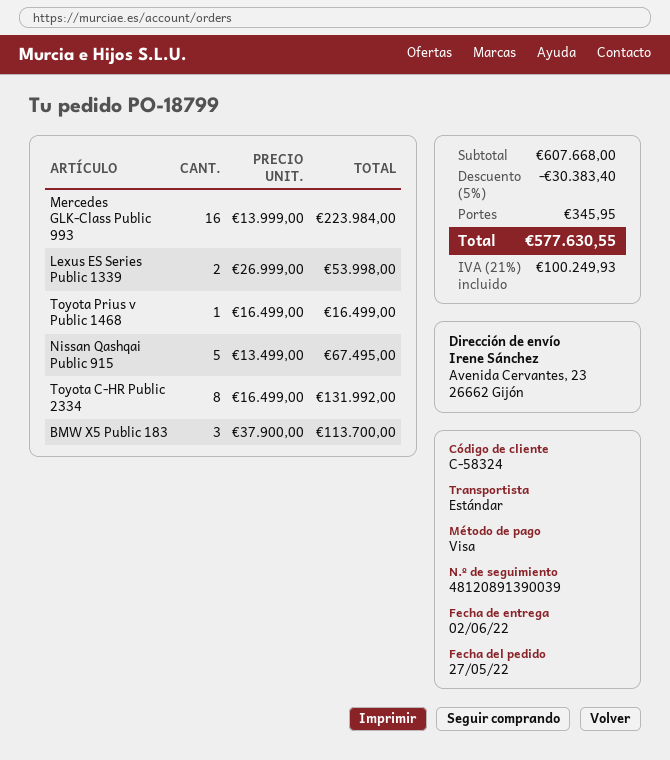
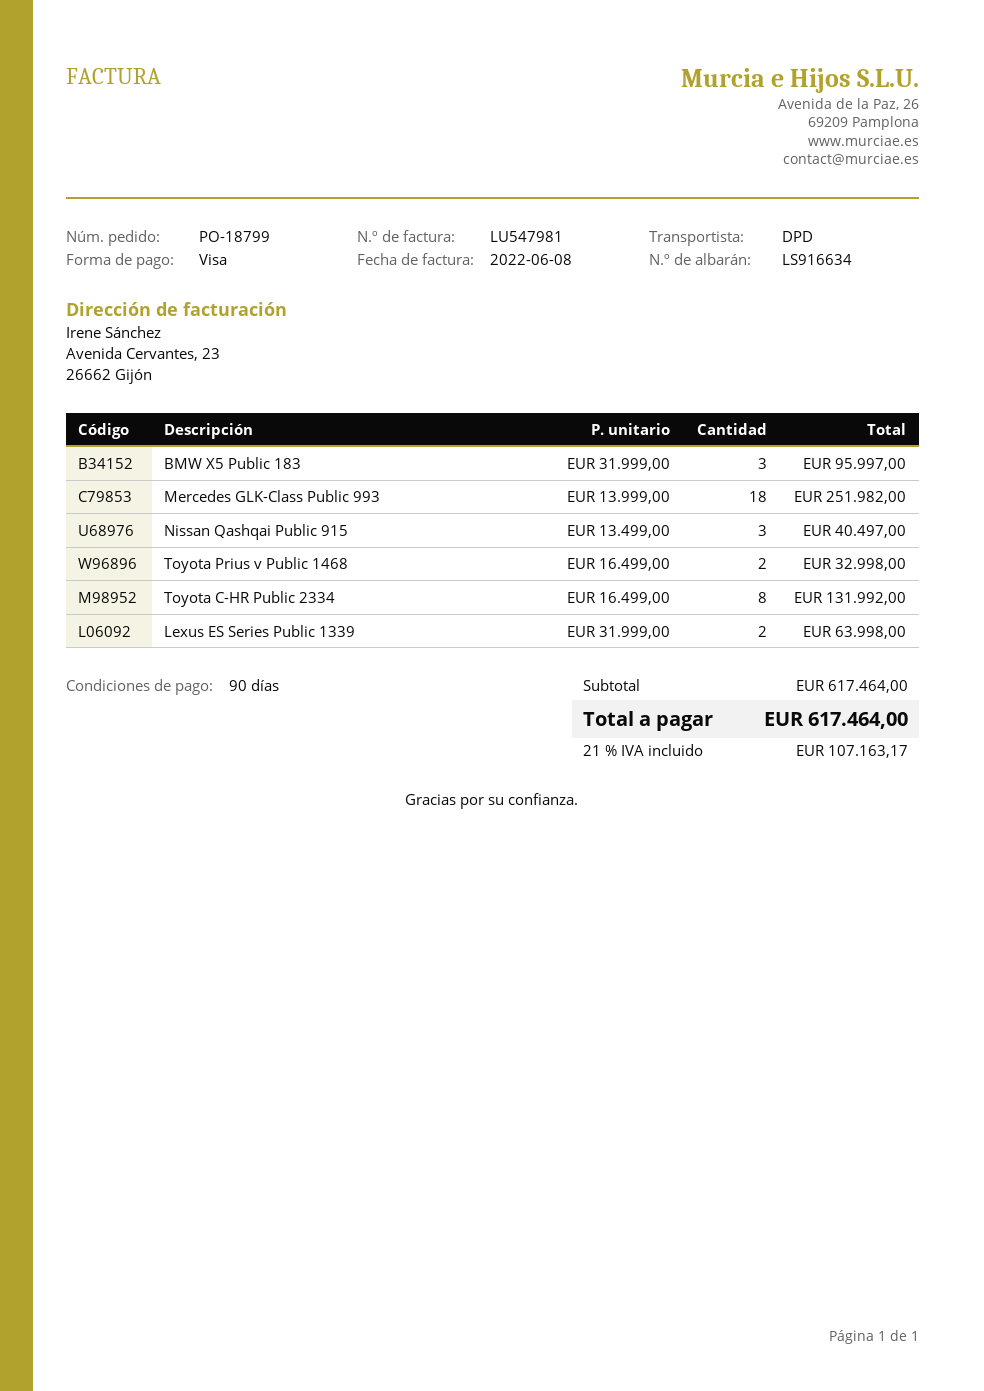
shipping method: standard -> DPD
Mercedes GLK-Class Public 993: 16 x 13999.00 = 223984.00 -> 18 x 13999.00 = 251982.00
Lexus ES Series Public 1339: 2 x 26999.00 = 53998.00 -> 2 x 31999.00 = 63998.00
Toyota Prius v Public 1468: 1 x 16499.00 = 16499.00 -> 2 x 16499.00 = 32998.00
Nissan Qashqai Public 915: 5 x 13499.00 = 67495.00 -> 3 x 13499.00 = 40497.00
BMW X5 Public 183: 3 x 37900.00 = 113700.00 -> 3 x 31999.00 = 95997.00
subtotal: 607668.00 -> 617464.00
discount: 5% = 30383.40 -> none
shipping: 345.95 -> none
tax: 21% = 100249.93 -> 21% = 107163.17
total: 577630.55 -> 617464.00

